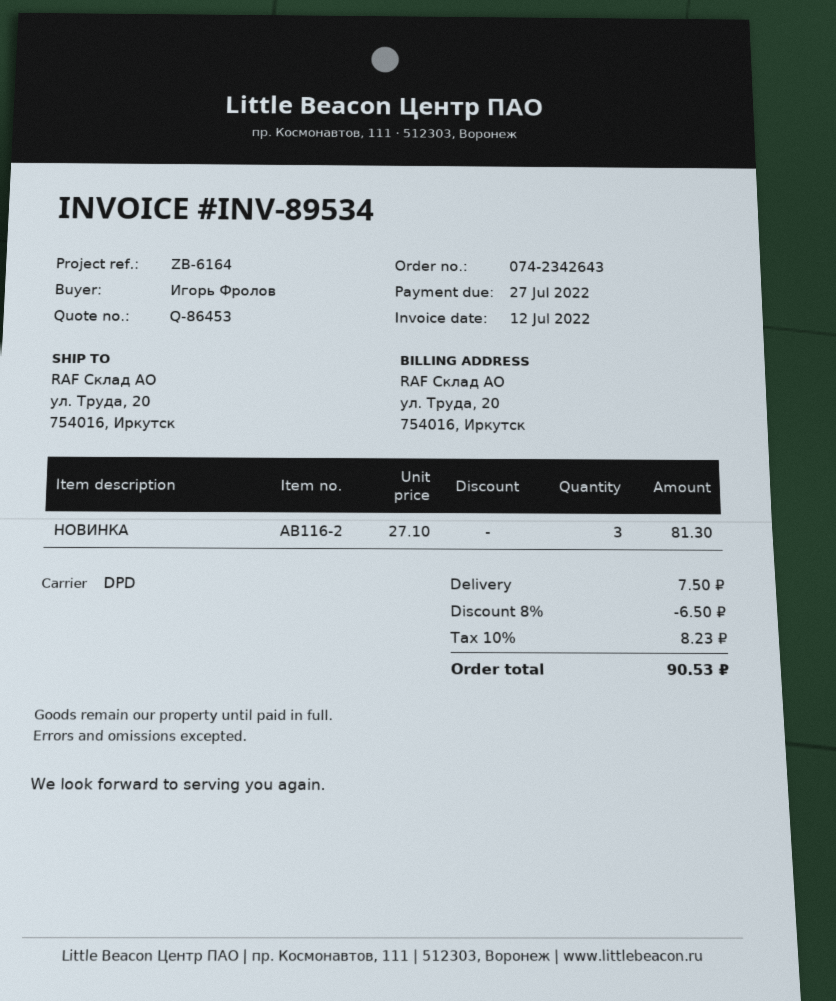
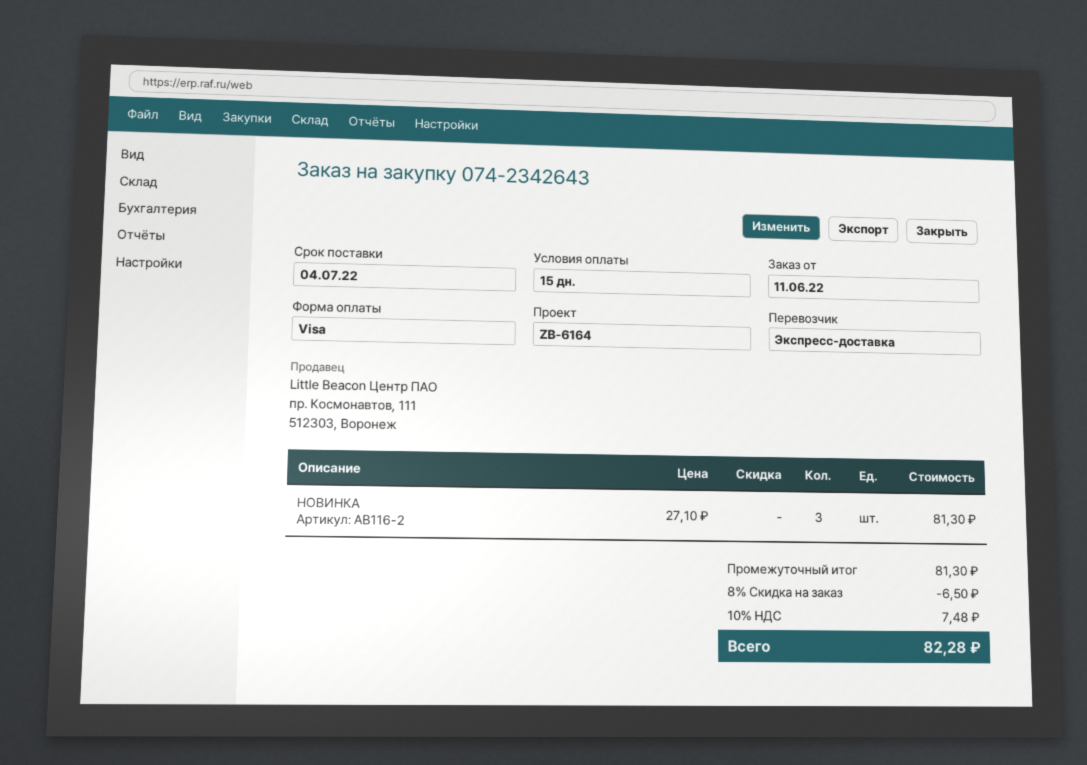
shipping method: DPD -> express
shipping: 7.50 -> none
tax: 10% = 8.23 -> 10% = 7.48
total: 90.53 -> 82.28

